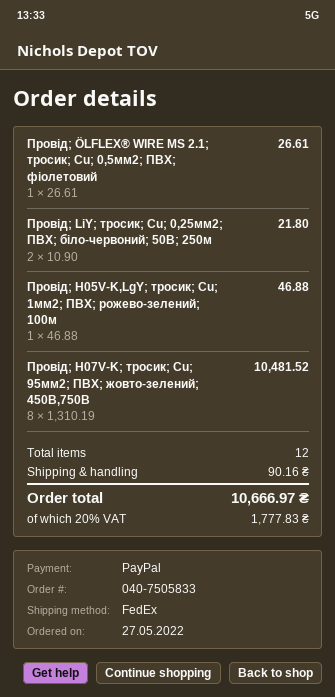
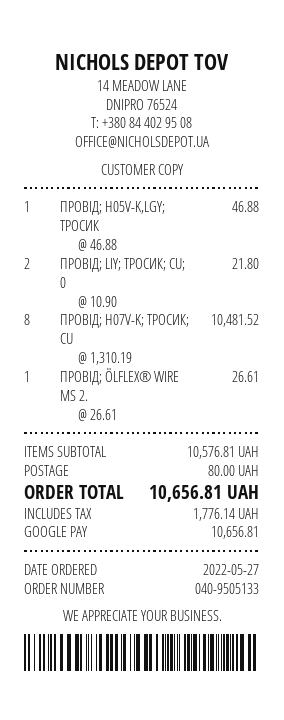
order number: 040-7505833 -> 040-9505133
payment method: PayPal -> Google Pay
shipping: 90.16 -> 80.00
tax: 1777.83 -> 1776.14
total: 10666.97 -> 10656.81

